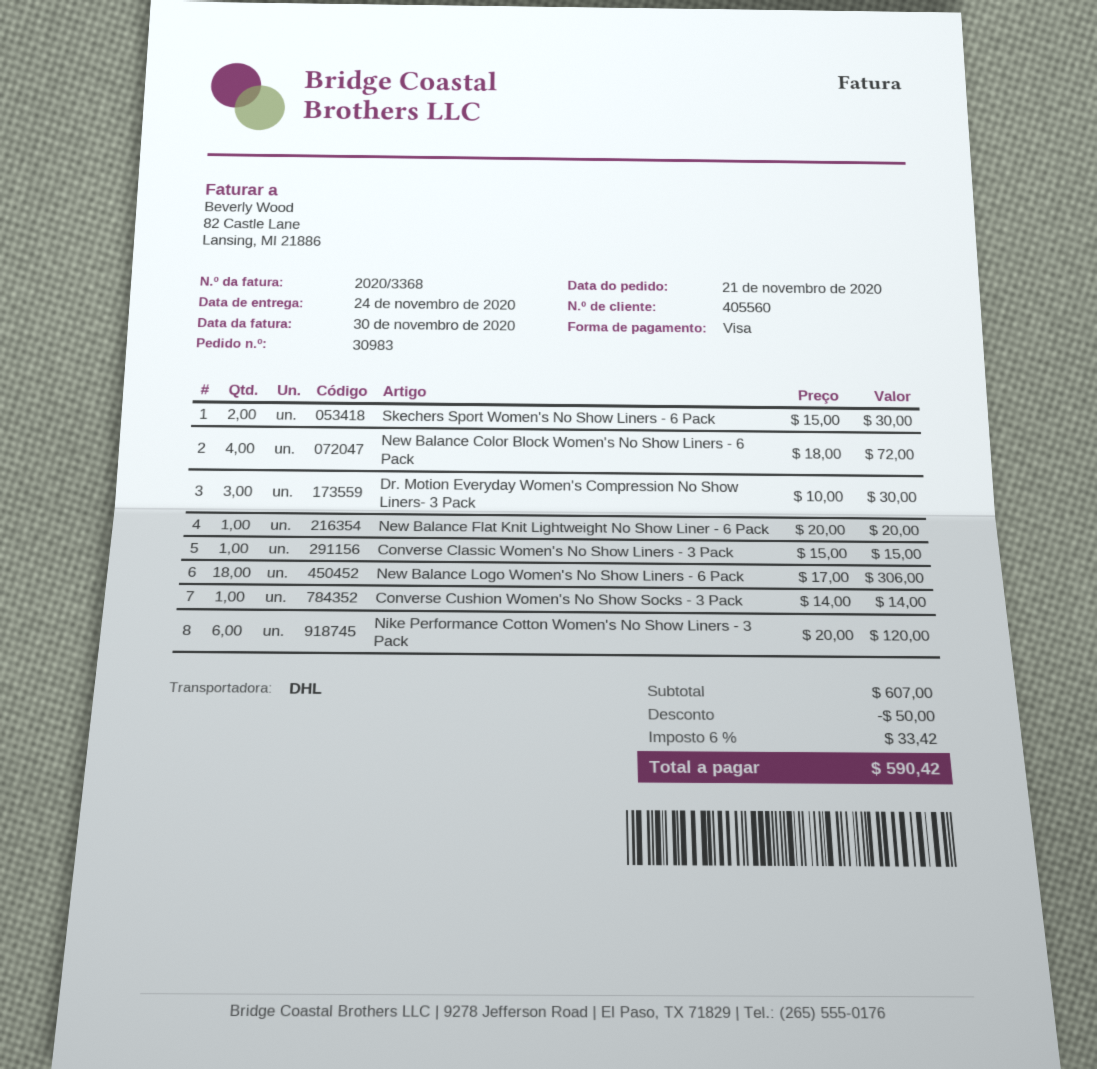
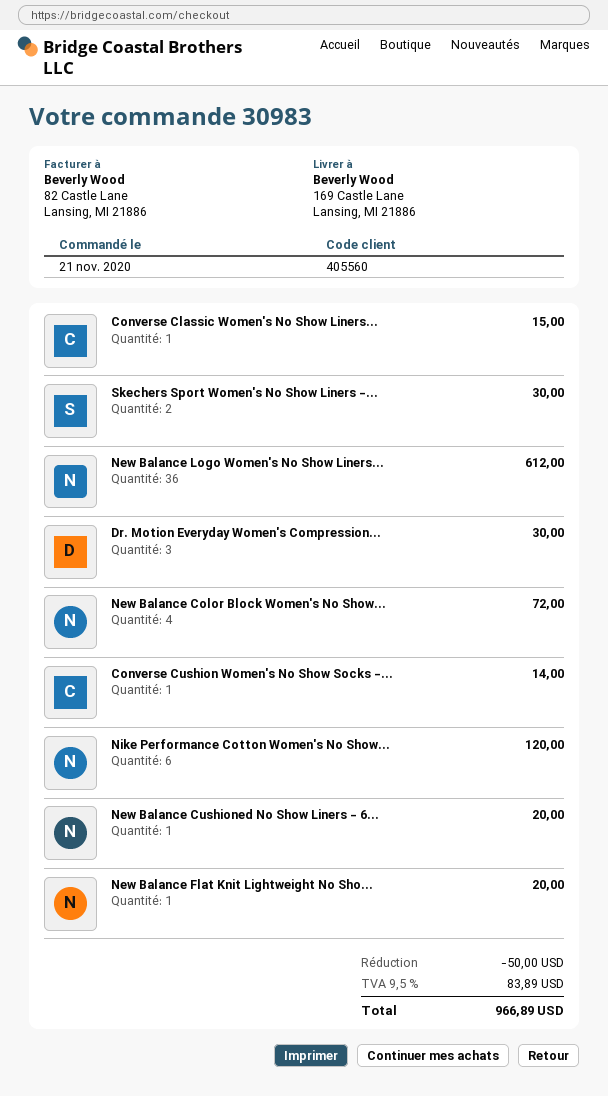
New Balance Logo Women's No Show Liners - 6 Pack: 18 for 306.00 -> 36 for 612.00
New Balance Cushioned No Show Liners - 6...: none -> 1 for 20.00
tax: 6% = 33.42 -> 9.5% = 83.89
total: 590.42 -> 966.89

